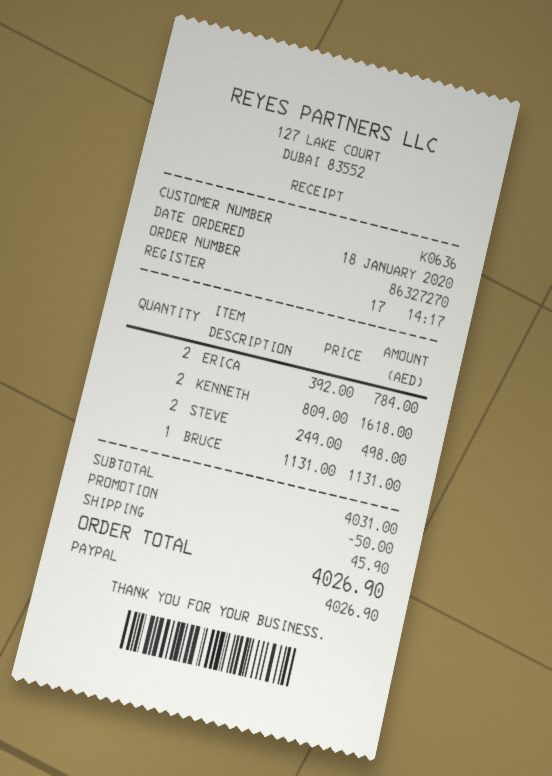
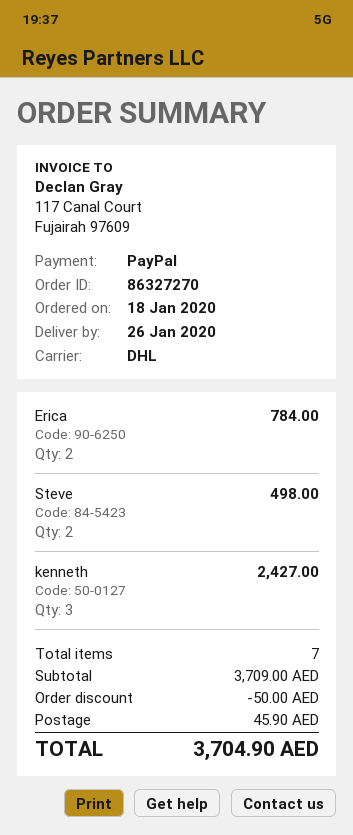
KENNETH: 2 for 1618.00 -> 3 for 2427.00
BRUCE: 1 for 1131.00 -> none
subtotal: 4031.00 -> 3709.00
total: 4026.90 -> 3704.90

